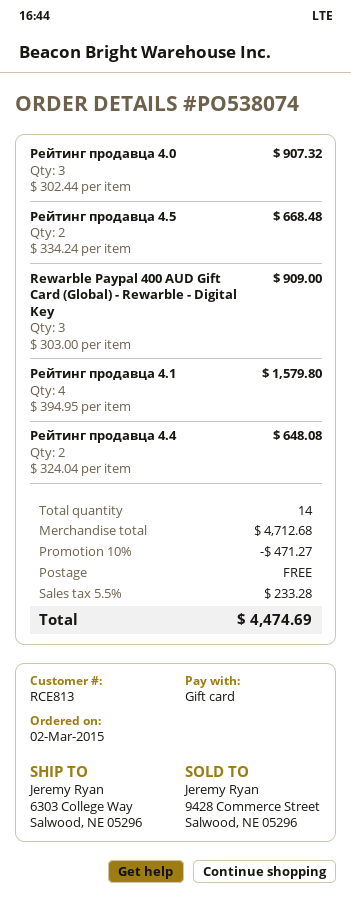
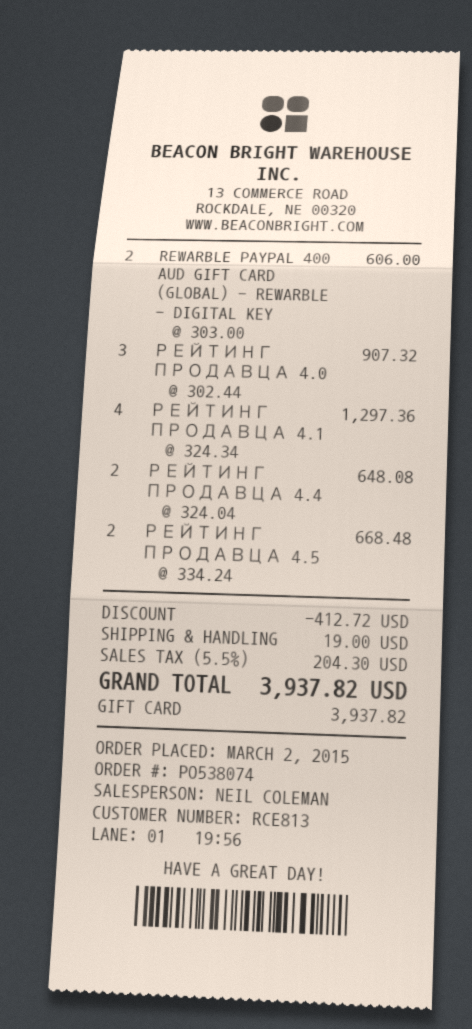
Rewarble Paypal 400 AUD Gift Card (Global) - Rewarble - Digital Key: 3 x 303.00 = 909.00 -> 2 x 303.00 = 606.00
Рейтинг продавца 4.1: 4 x 394.95 = 1579.80 -> 4 x 324.34 = 1297.36
discount: 471.27 -> 412.72
shipping: 0.00 -> 19.00
tax: 5.5% = 233.28 -> 5.5% = 204.30
total: 4474.69 -> 3937.82

